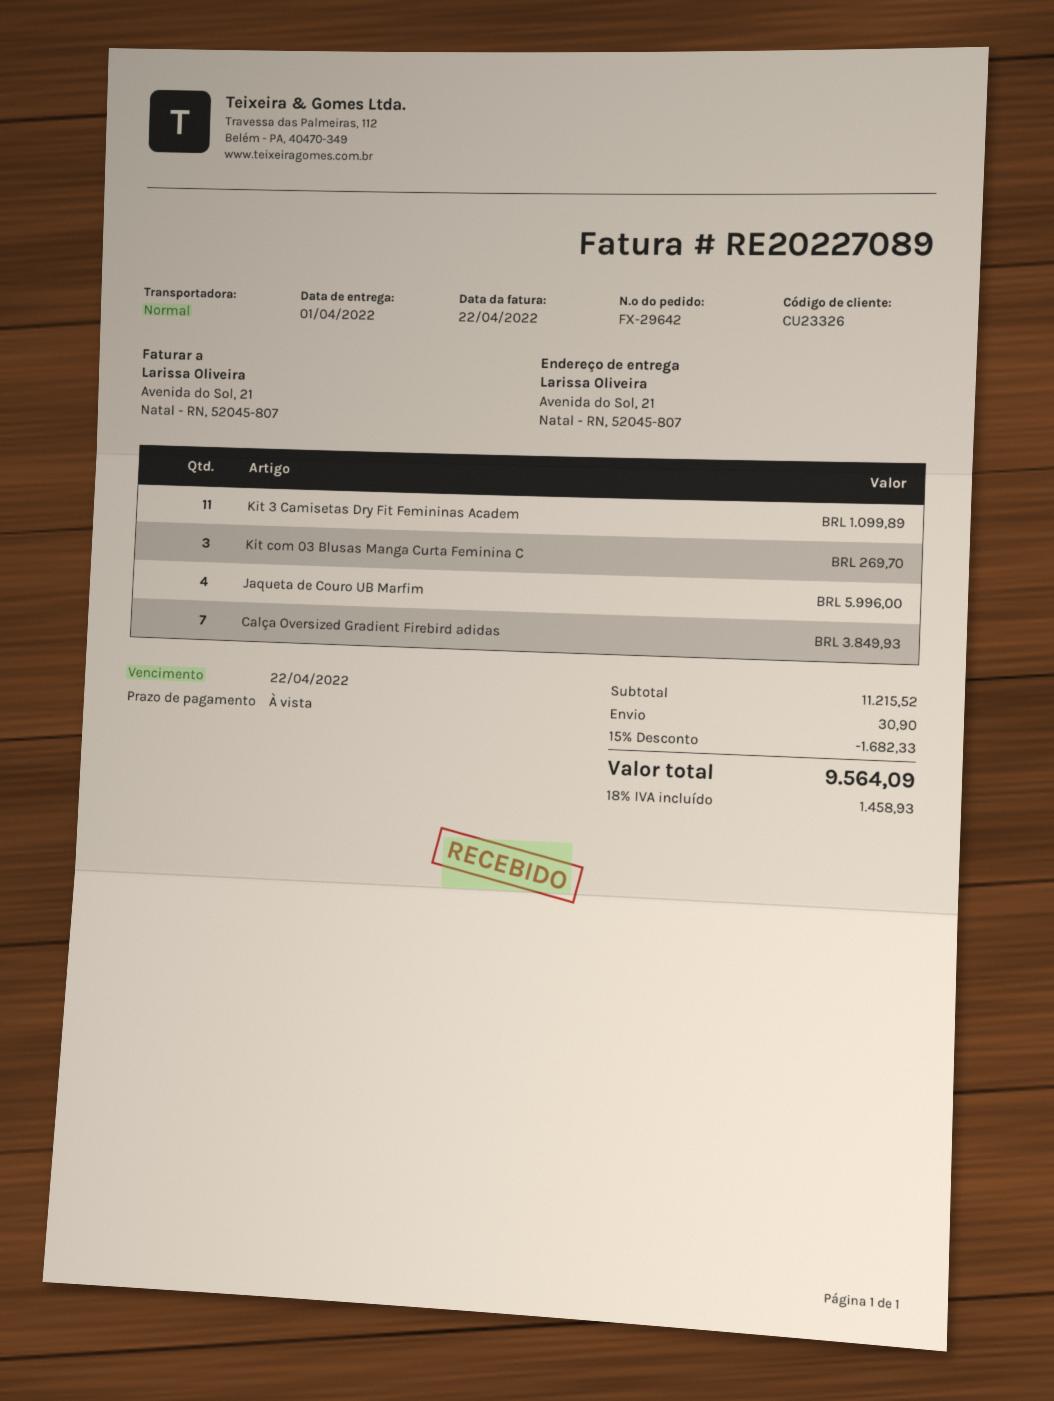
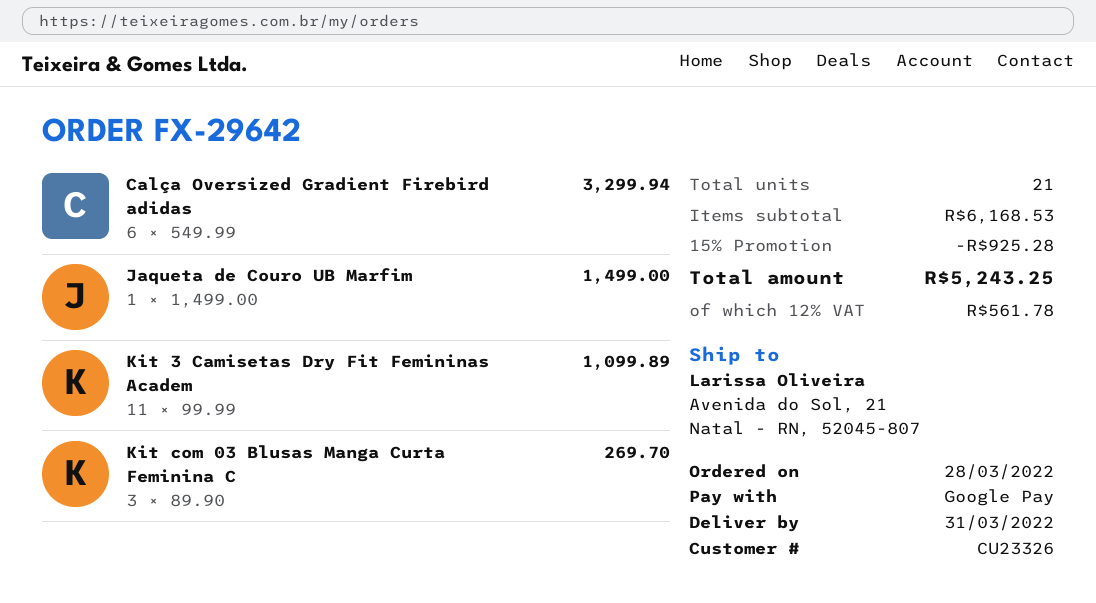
delivery date: 2022-04-01 -> 2022-03-31
Jaqueta de Couro UB Marfim: 4 for 5996.00 -> 1 for 1499.00
Calça Oversized Gradient Firebird adidas: 7 for 3849.93 -> 6 for 3299.94
subtotal: 11215.52 -> 6168.53
discount: 15% = 1682.33 -> 15% = 925.28
shipping: 30.90 -> none
tax: 18% = 1458.93 -> 12% = 561.78
total: 9564.09 -> 5243.25

